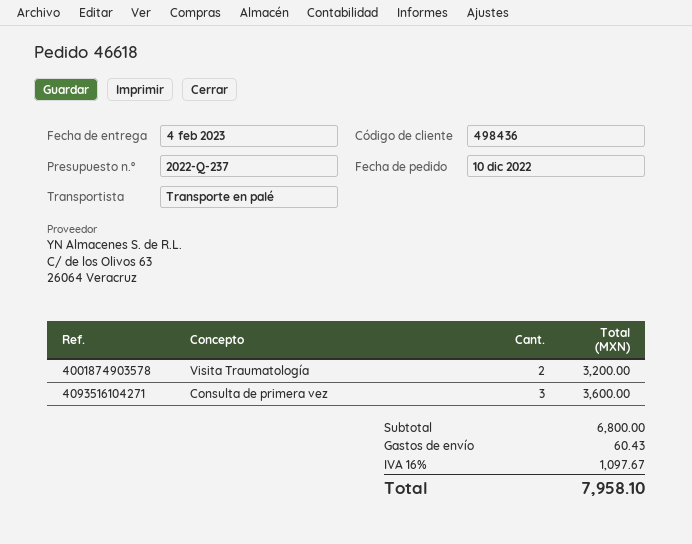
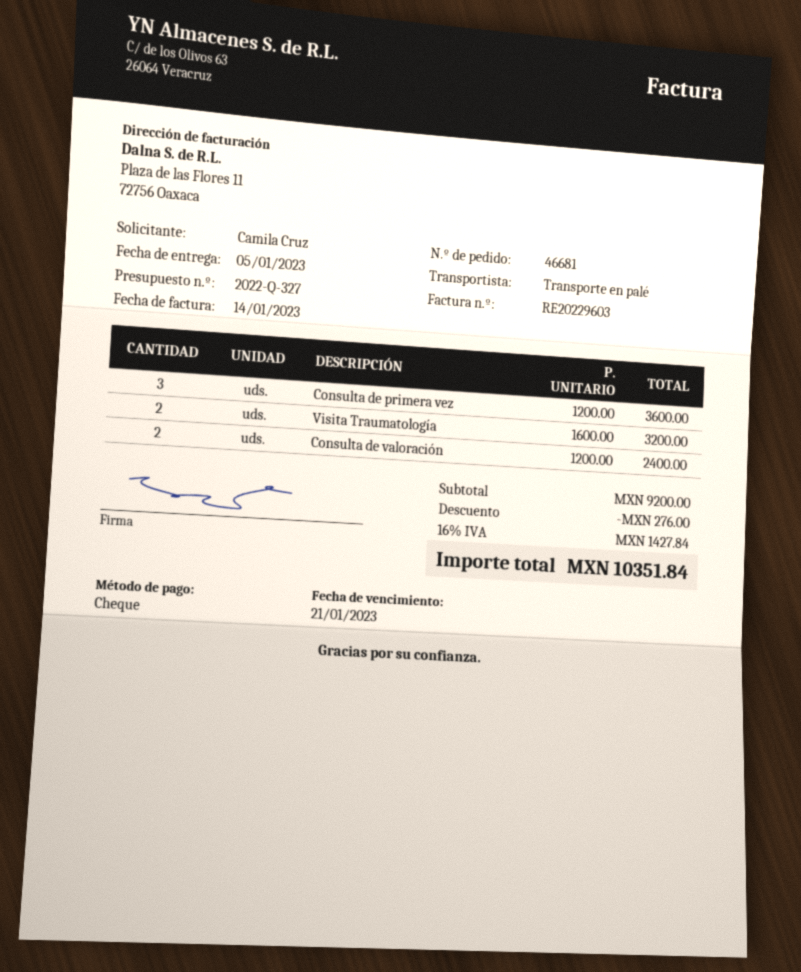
quote number: 2022-Q-237 -> 2022-Q-327
order number: 46618 -> 46681
delivery date: 2023-02-04 -> 2023-01-05
Consulta de valoración: none -> 2 for 2400.00
subtotal: 6800.00 -> 9200.00
discount: none -> 276.00
shipping: 60.43 -> none
tax: 16% = 1097.67 -> 16% = 1427.84
total: 7958.10 -> 10351.84

